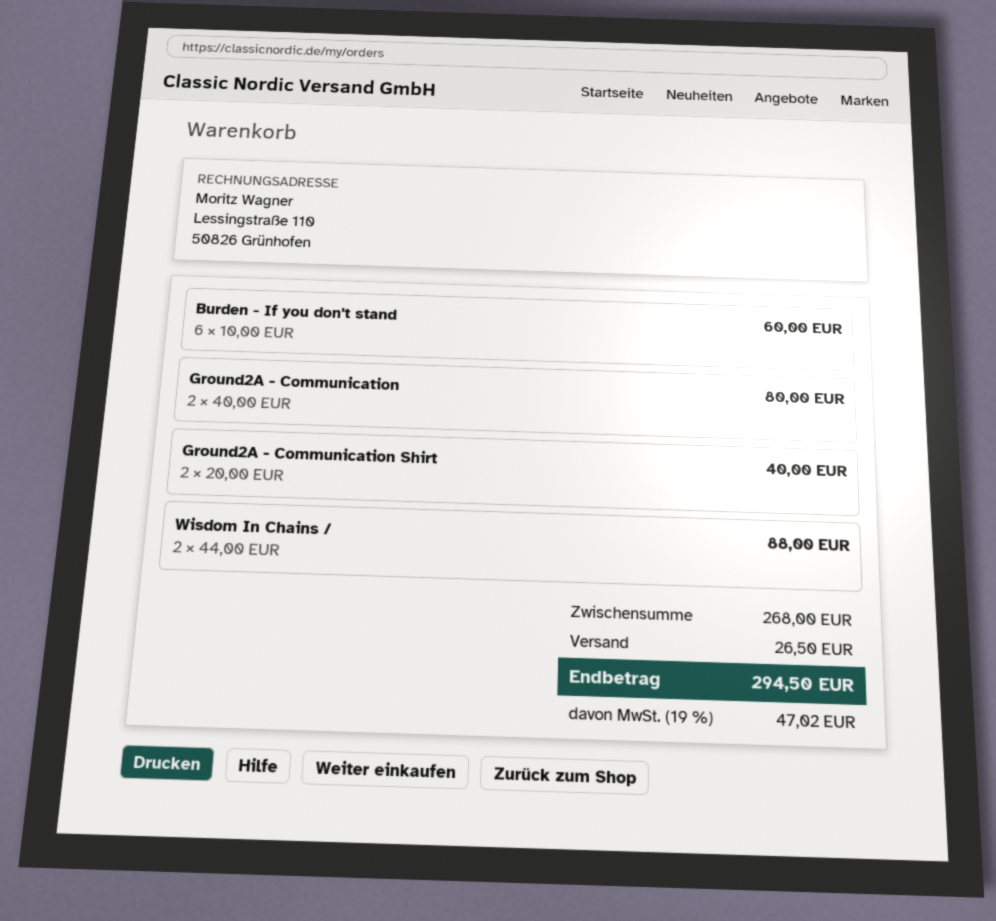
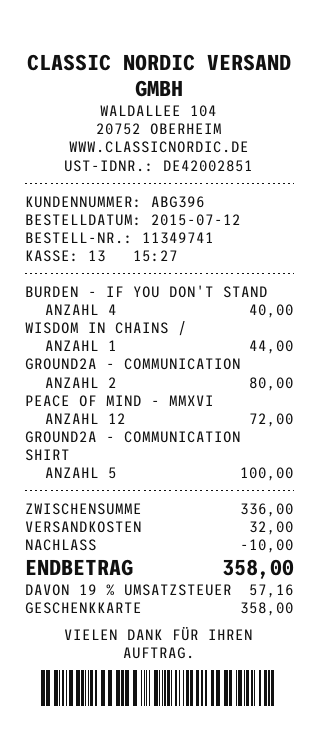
Burden - If you don't stand: 6 for 60.00 -> 4 for 40.00
Ground2A - Communication Shirt: 2 for 40.00 -> 5 for 100.00
Wisdom In Chains /: 2 for 88.00 -> 1 for 44.00
PEACE OF MIND - MMXVI: none -> 12 for 72.00
subtotal: 268.00 -> 336.00
discount: none -> 10.00
shipping: 26.50 -> 32.00
tax: 19% = 47.02 -> 19% = 57.16
total: 294.50 -> 358.00

